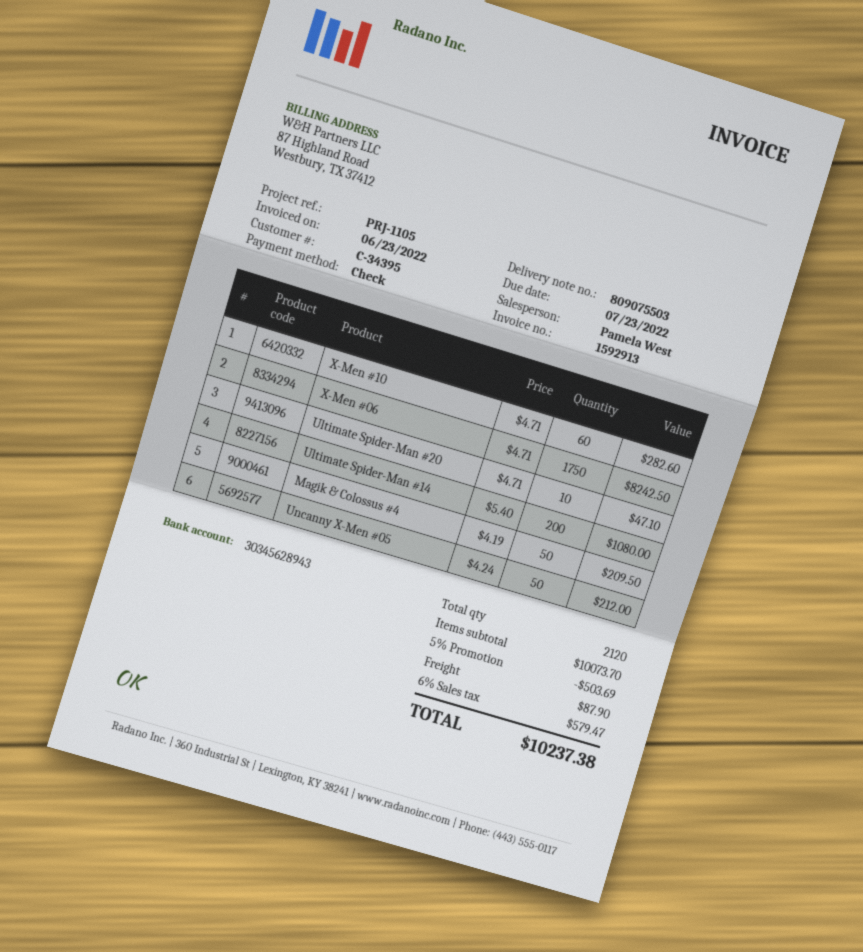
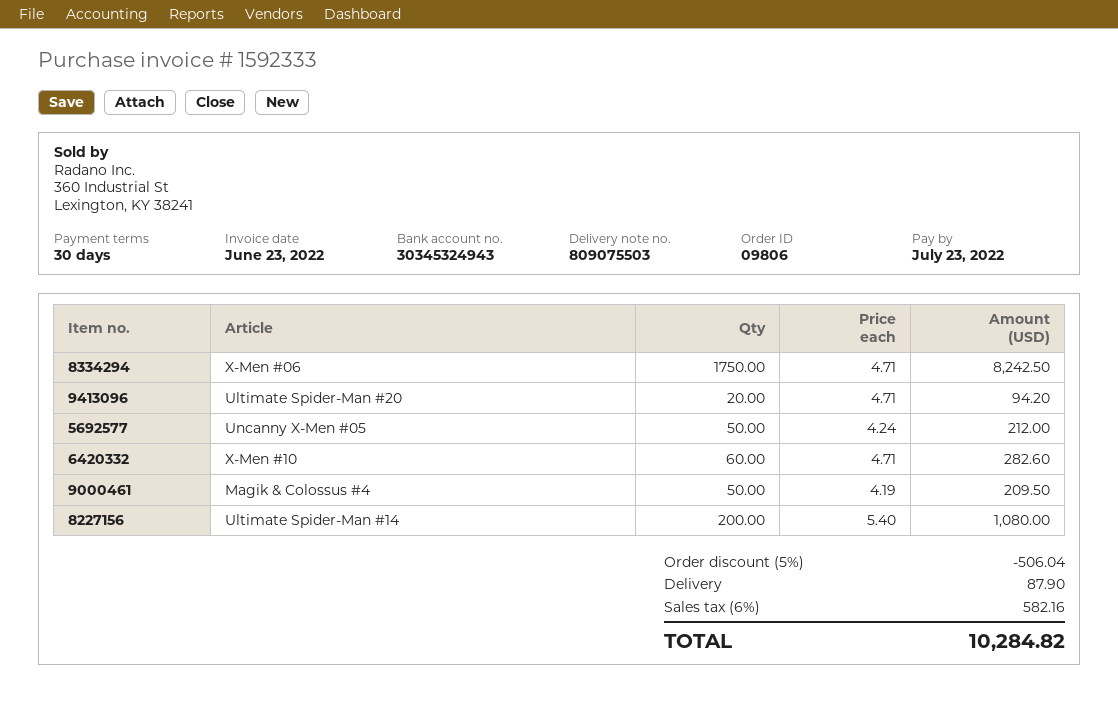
invoice number: 1592913 -> 1592333
bank account: 30345628943 -> 30345324943
Ultimate Spider-Man #20: 10 x 4.71 = 47.10 -> 20 x 4.71 = 94.20
discount: 5% = 503.69 -> 5% = 506.04
tax: 6% = 579.47 -> 6% = 582.16
total: 10237.38 -> 10284.82

